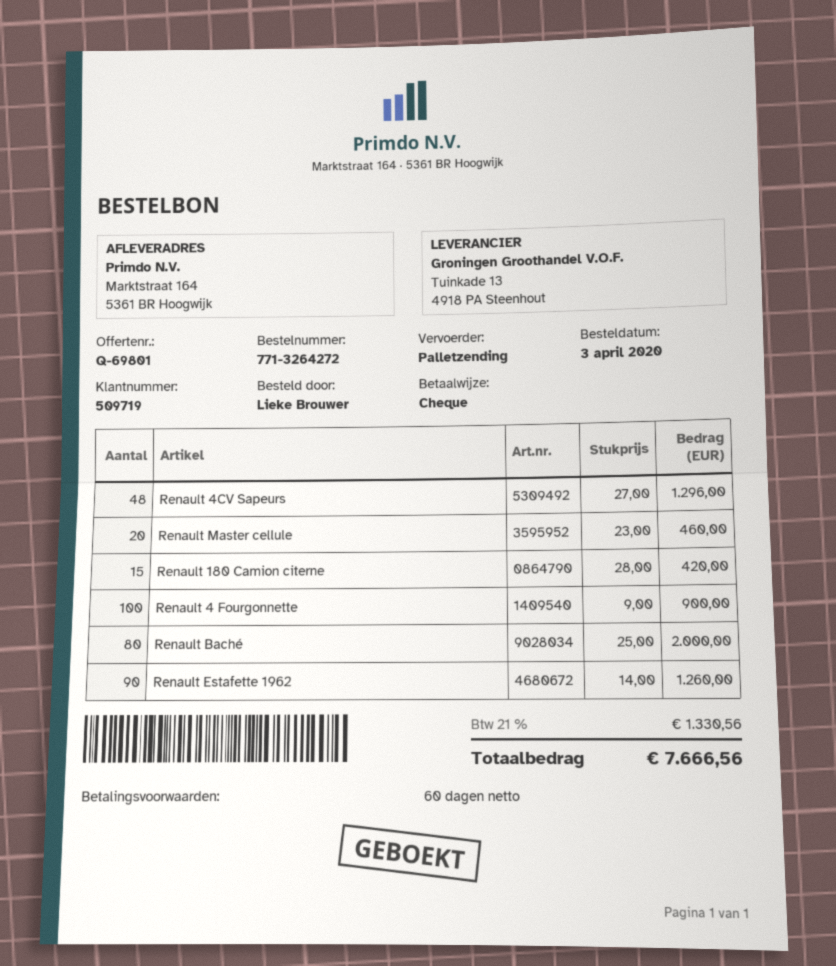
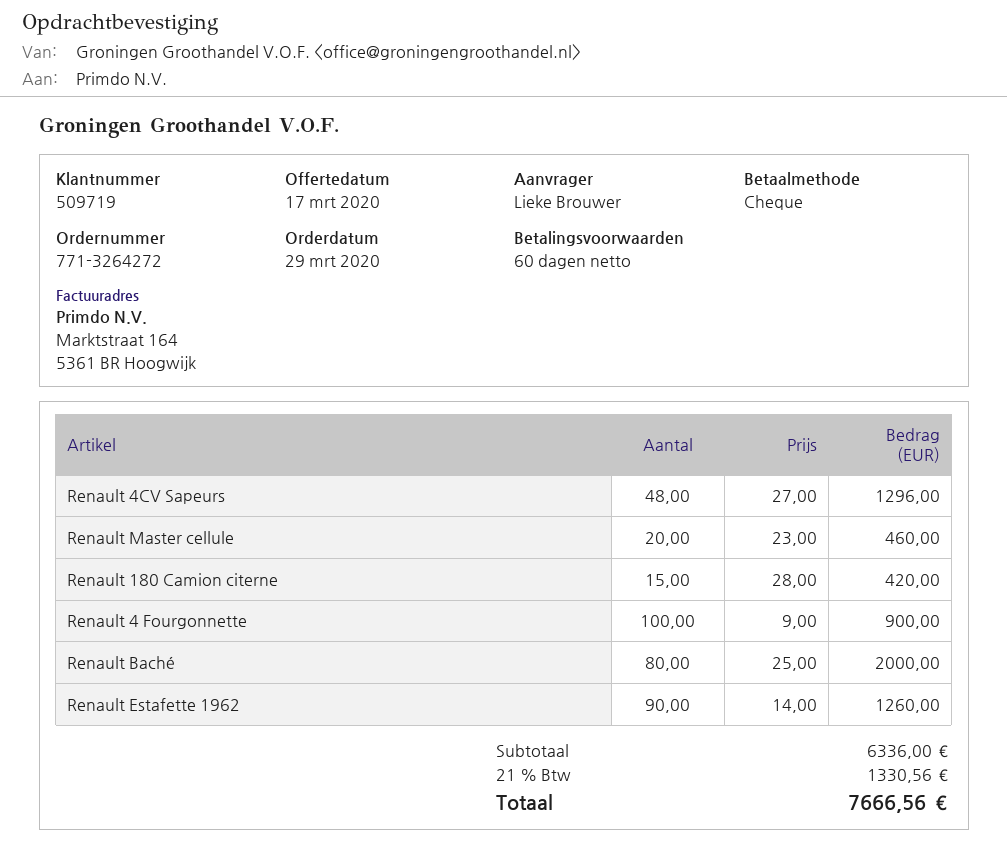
order date: 2020-04-03 -> 2020-03-29

